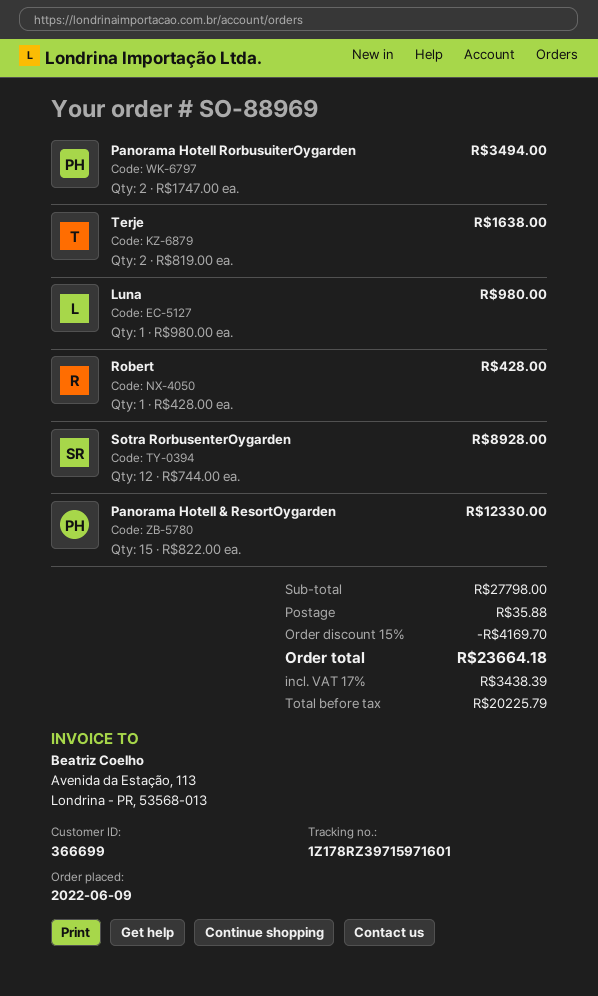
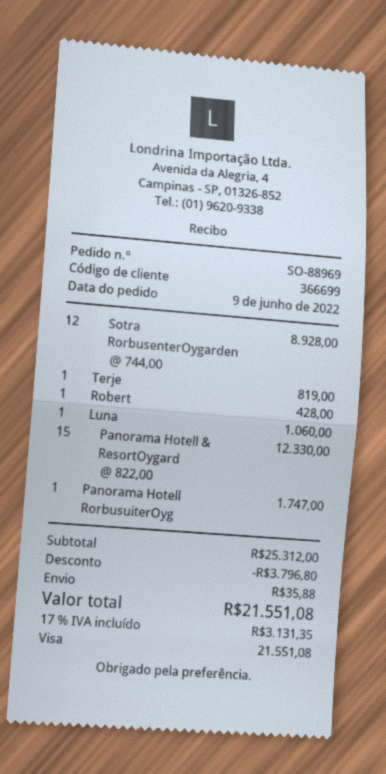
Panorama Hotell RorbusuiterOygarden: 2 x 1747.00 = 3494.00 -> 1 x 1747.00 = 1747.00
Terje: 2 x 819.00 = 1638.00 -> 1 x 819.00 = 819.00
Luna: 1 x 980.00 = 980.00 -> 1 x 1060.00 = 1060.00
subtotal: 27798.00 -> 25312.00
discount: 4169.70 -> 3796.80
tax: 17% = 3438.39 -> 17% = 3131.35
total: 23664.18 -> 21551.08

